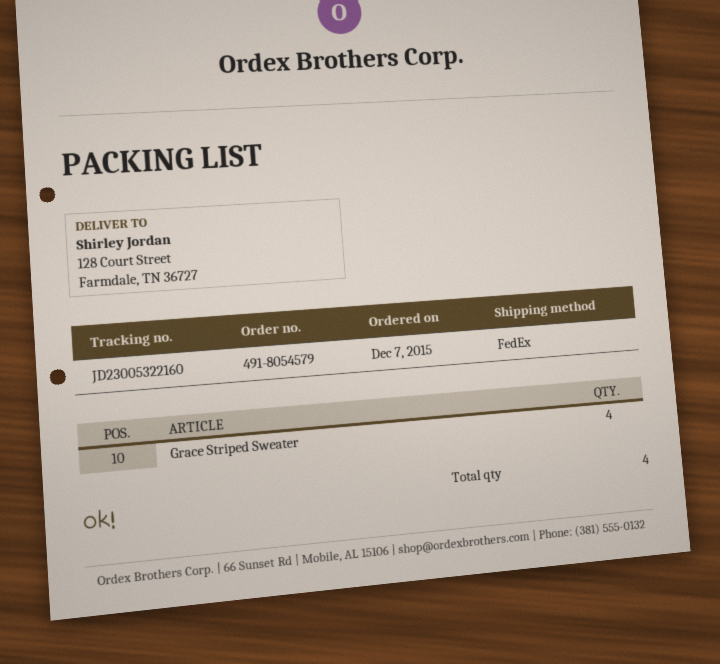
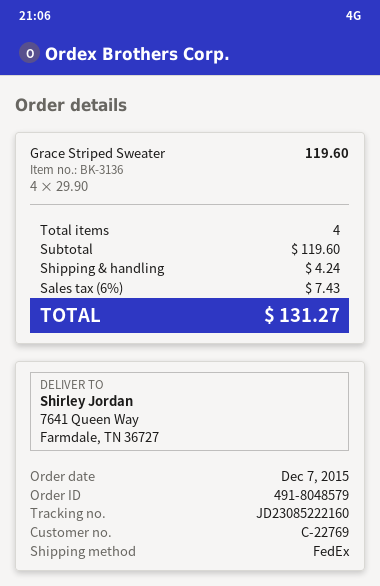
order number: 491-8054579 -> 491-8048579
tracking number: JD23005322160 -> JD23085222160
ship to: 128 Court Street, Farmdale, TN 36727 -> 7641 Queen Way, Farmdale, TN 36727

